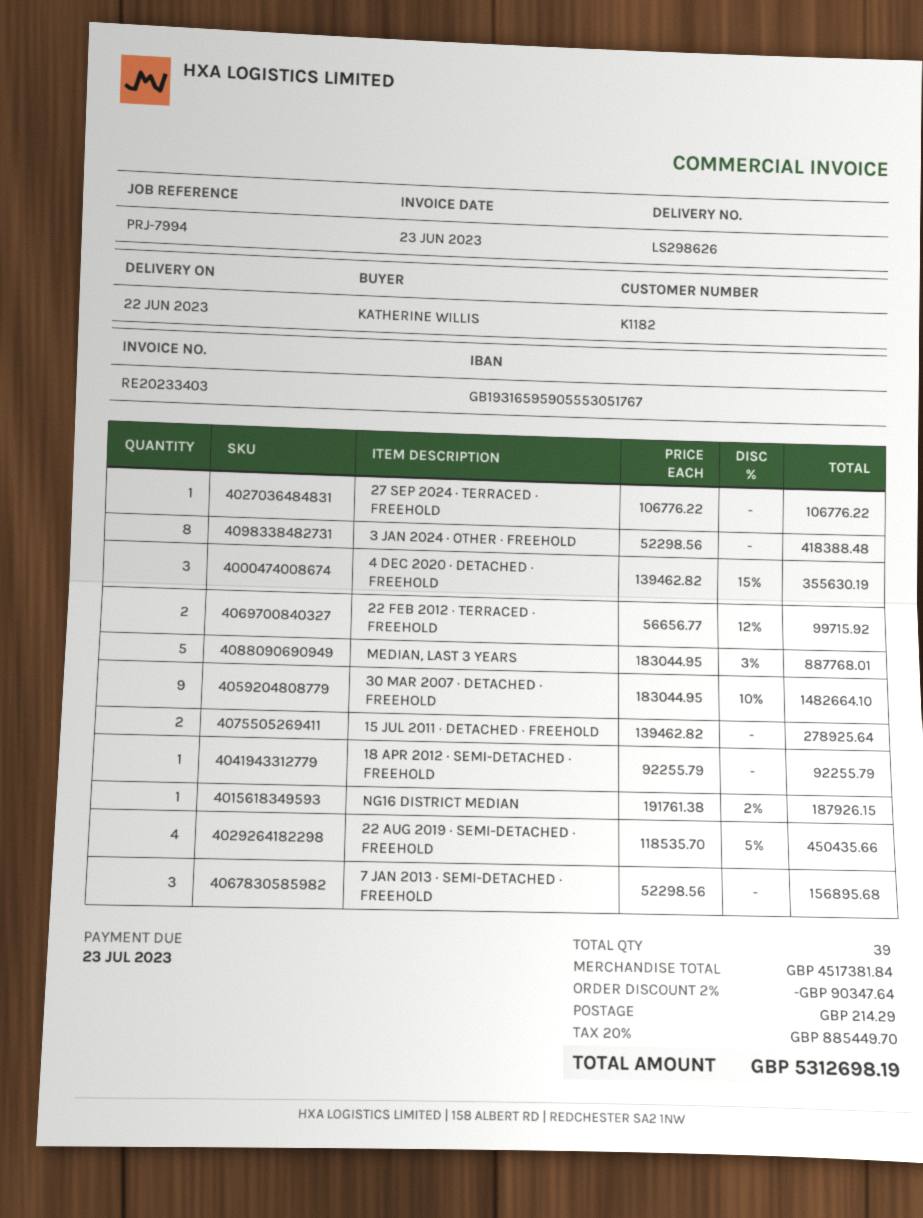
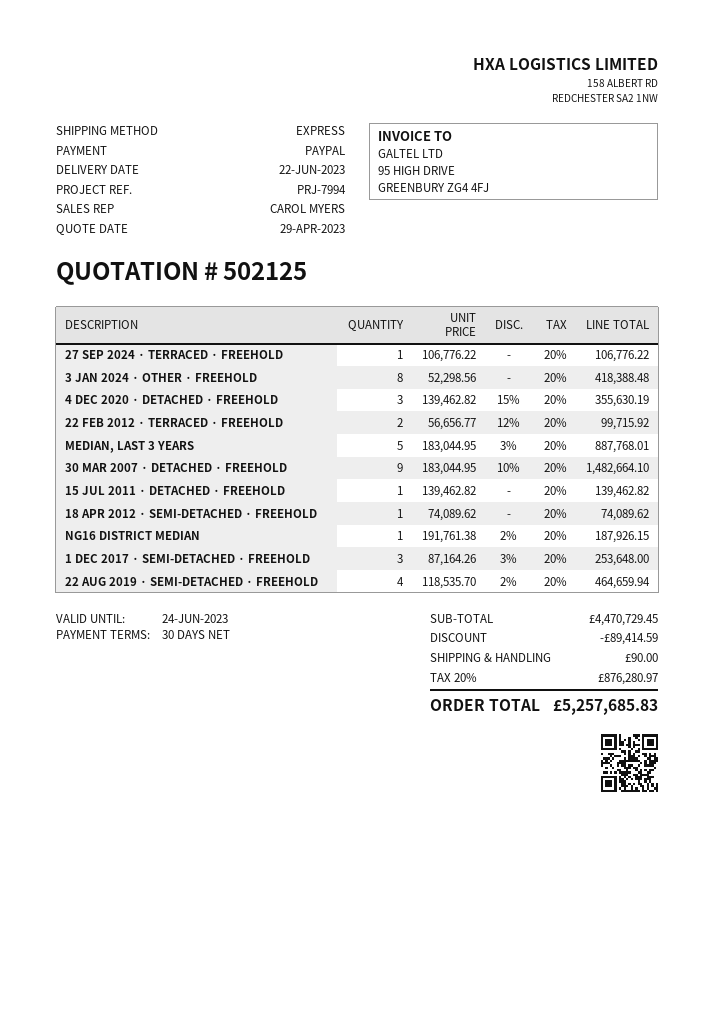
15 JUL 2011 · DETACHED · FREEHOLD: 2 x 139462.82 = 278925.64 -> 1 x 139462.82 = 139462.82
18 APR 2012 · SEMI-DETACHED · FREEHOLD: 1 x 92255.79 = 92255.79 -> 1 x 74089.62 = 74089.62
22 AUG 2019 · SEMI-DETACHED · FREEHOLD: 4 x 118535.70 - 5% = 450435.66 -> 4 x 118535.70 - 2% = 464659.94
7 JAN 2013 · SEMI-DETACHED · FREEHOLD: 3 x 52298.56 = 156895.68 -> none
1 DEC 2017 · SEMI-DETACHED · FREEHOLD: none -> 3 x 87164.26 - 3% = 253648.00
subtotal: 4517381.84 -> 4470729.45
discount: 90347.64 -> 89414.59
shipping: 214.29 -> 90.00
tax: 20% = 885449.70 -> 20% = 876280.97
total: 5312698.19 -> 5257685.83

